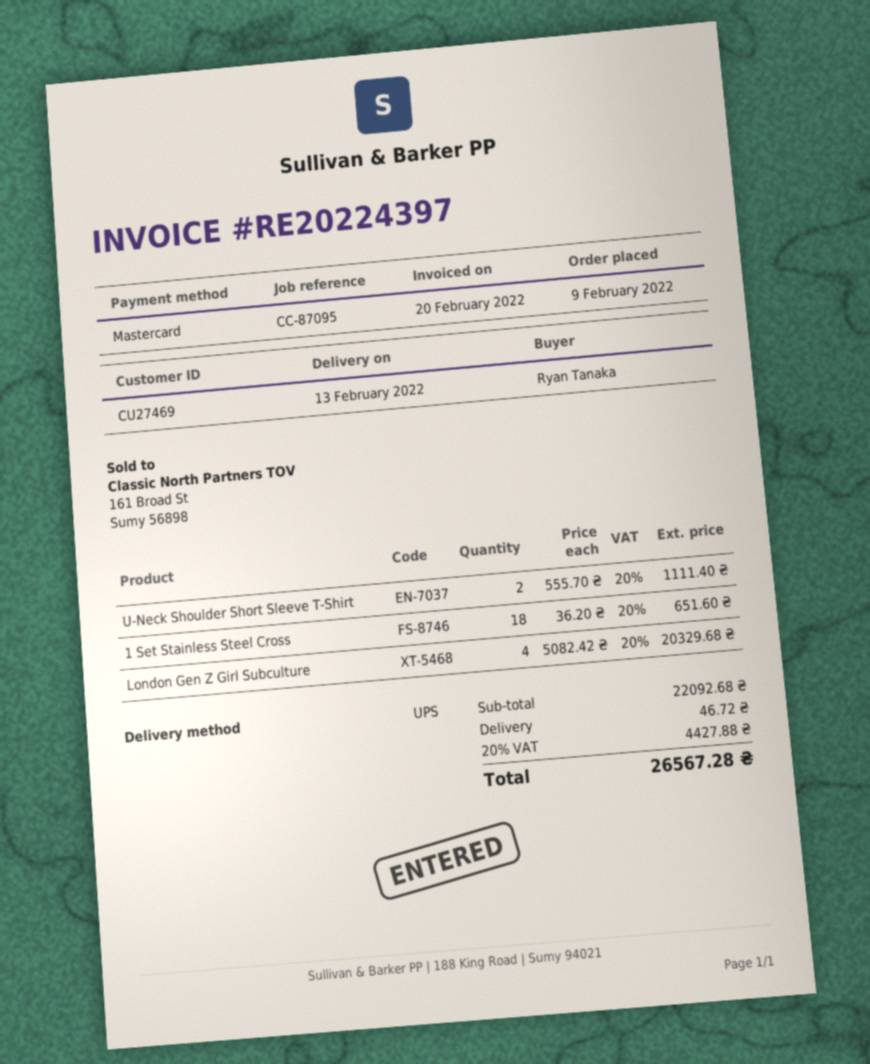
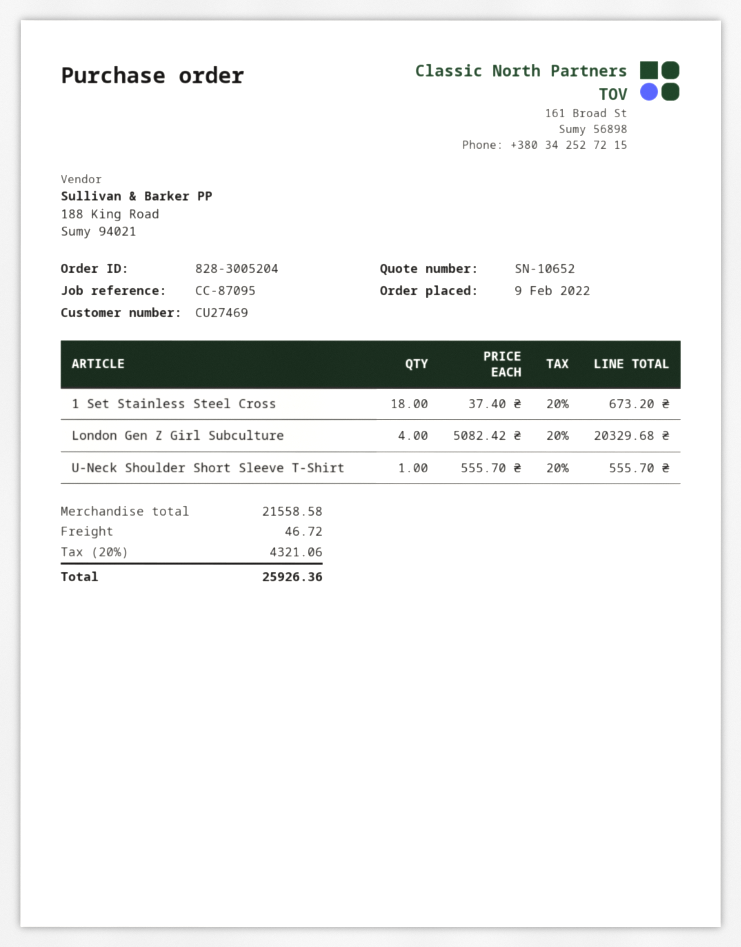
U-Neck Shoulder Short Sleeve T-Shirt: 2 x 555.70 = 1111.40 -> 1 x 555.70 = 555.70
1 Set Stainless Steel Cross: 18 x 36.20 = 651.60 -> 18 x 37.40 = 673.20
subtotal: 22092.68 -> 21558.58
tax: 20% = 4427.88 -> 20% = 4321.06
total: 26567.28 -> 25926.36

